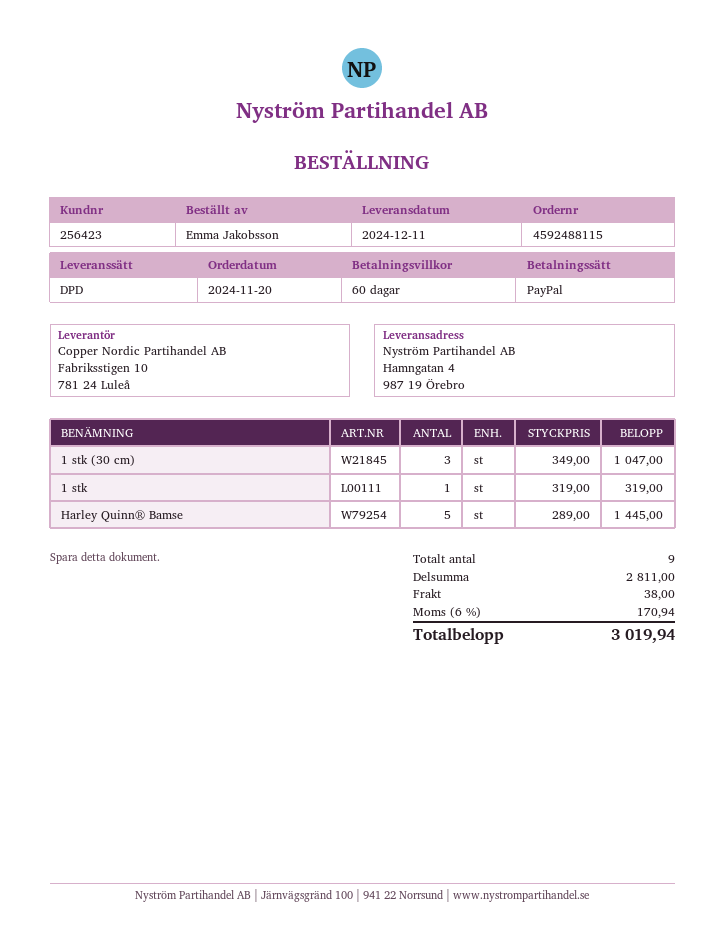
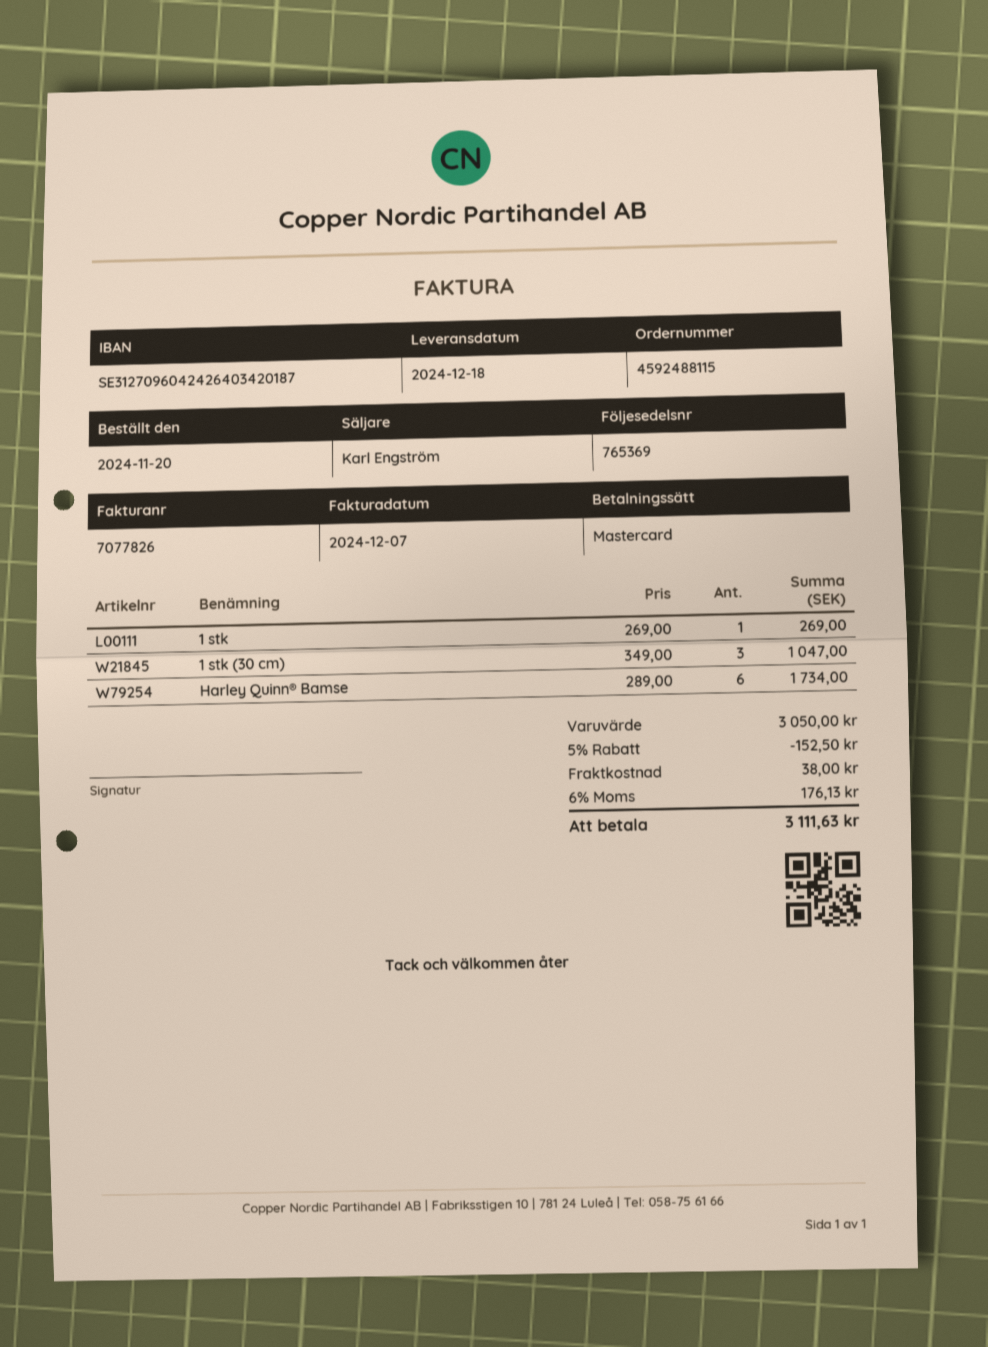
delivery date: 2024-12-11 -> 2024-12-18
payment method: PayPal -> Mastercard
1 stk: 1 x 319.00 = 319.00 -> 1 x 269.00 = 269.00
Harley Quinn® Bamse: 5 x 289.00 = 1445.00 -> 6 x 289.00 = 1734.00
subtotal: 2811.00 -> 3050.00
discount: none -> 5% = 152.50
tax: 6% = 170.94 -> 6% = 176.13
total: 3019.94 -> 3111.63

